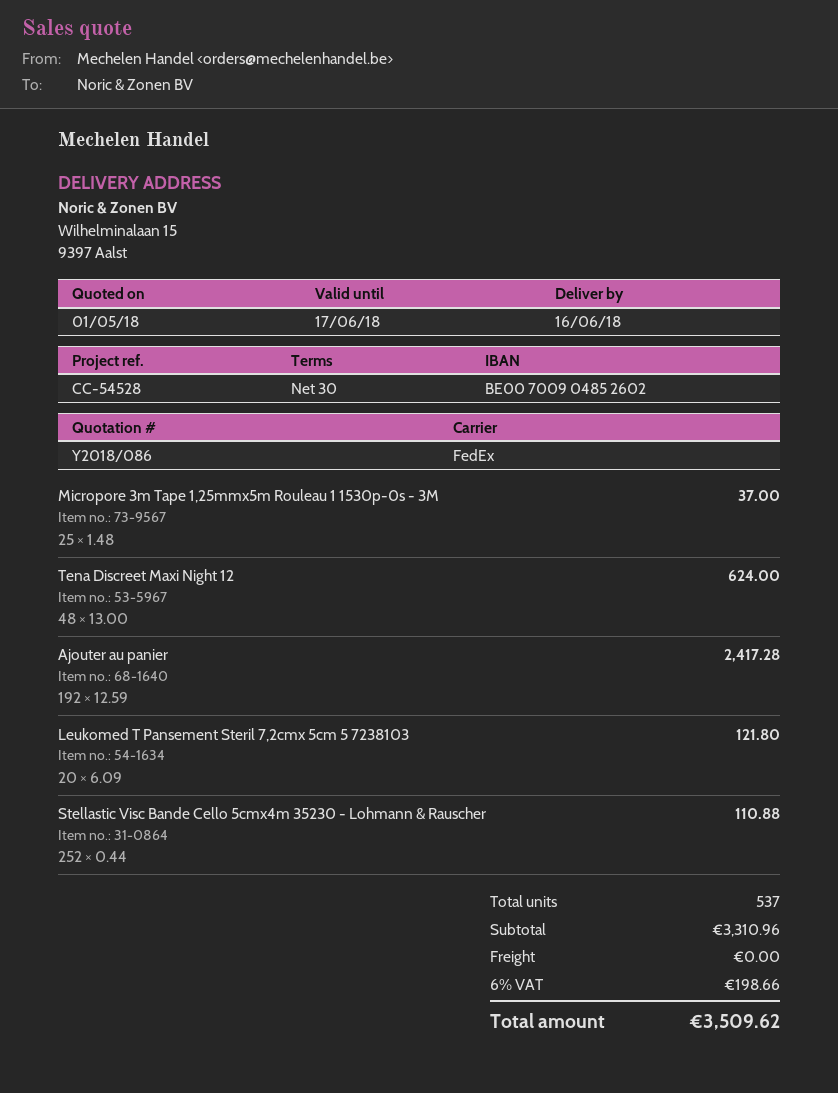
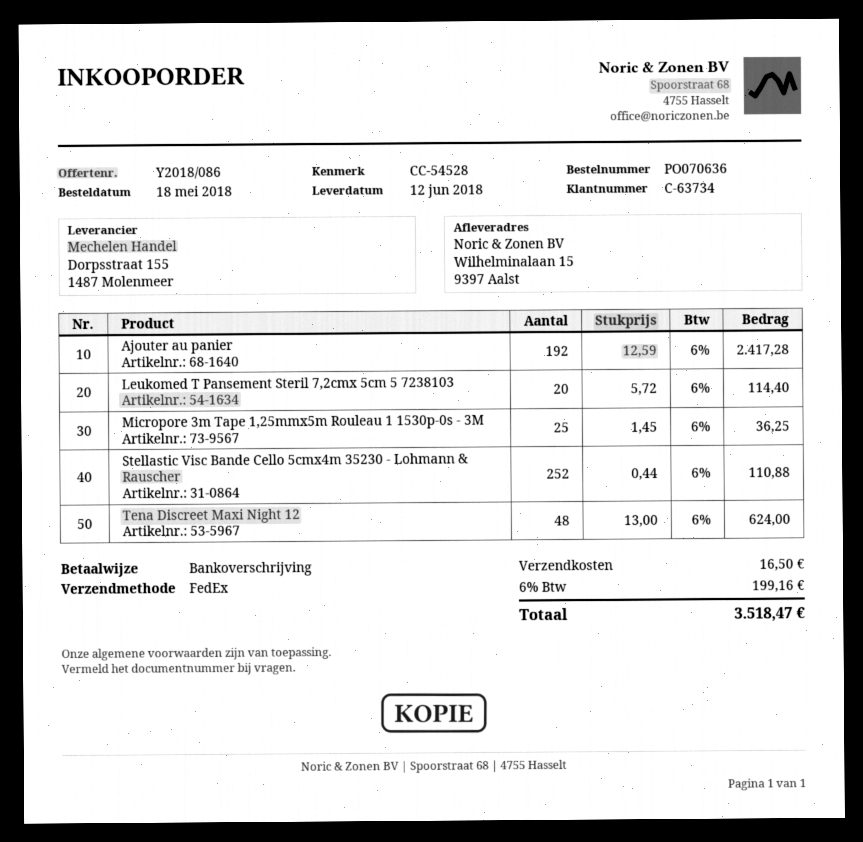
delivery date: 2018-06-16 -> 2018-06-12
Micropore 3m Tape 1,25mmx5m Rouleau 1 1530p-0s - 3M: 25 x 1.48 = 37.00 -> 25 x 1.45 = 36.25
Leukomed T Pansement Steril 7,2cmx 5cm 5 7238103: 20 x 6.09 = 121.80 -> 20 x 5.72 = 114.40
shipping: 0.00 -> 16.50
tax: 6% = 198.66 -> 6% = 199.16
total: 3509.62 -> 3518.47

